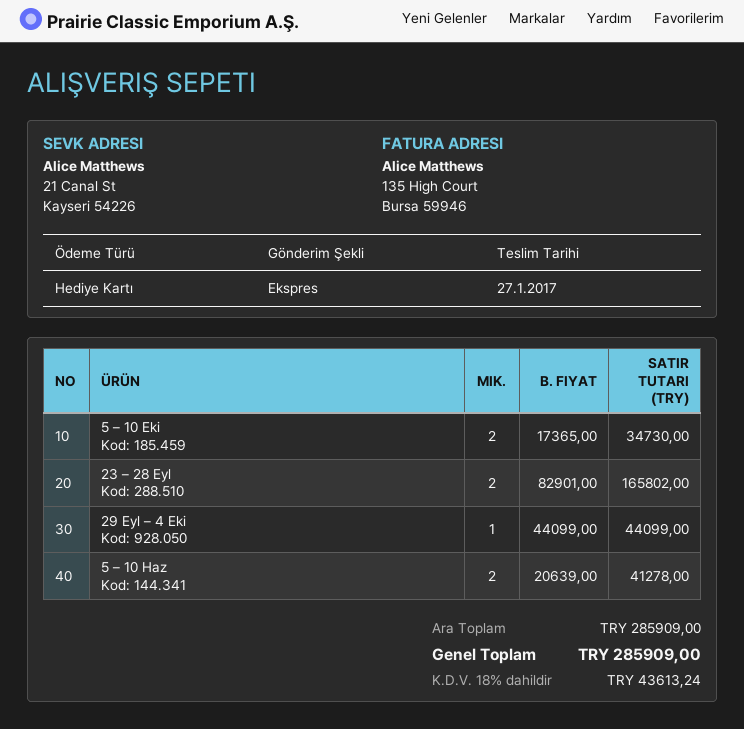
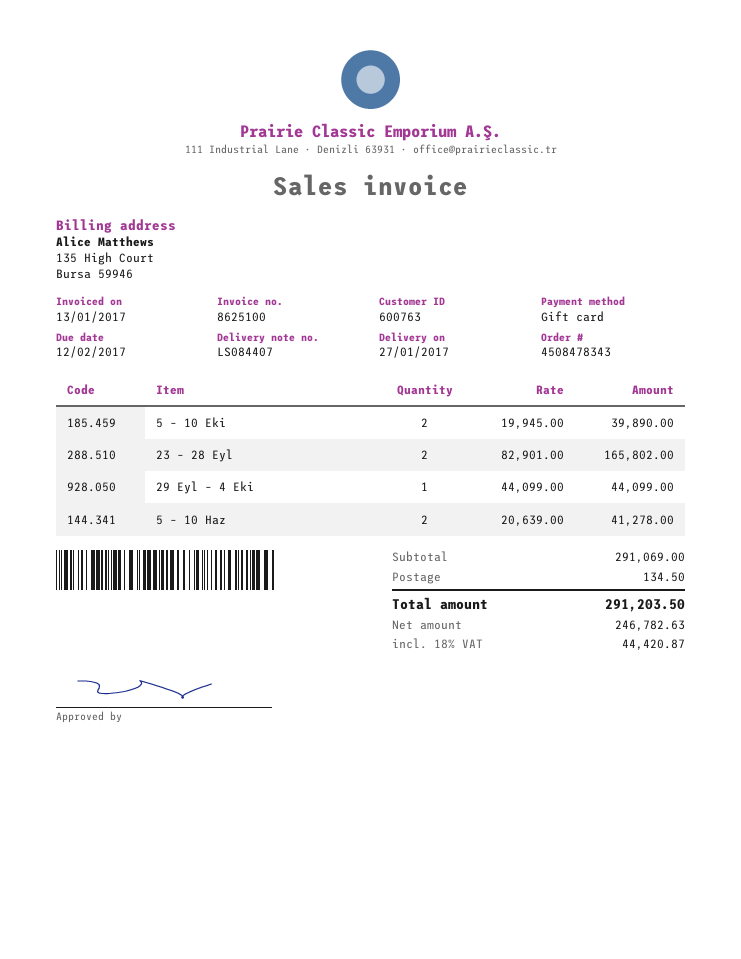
5 – 10 Eki: 2 x 17365.00 = 34730.00 -> 2 x 19945.00 = 39890.00
subtotal: 285909.00 -> 291069.00
shipping: none -> 134.50
tax: 18% = 43613.24 -> 18% = 44420.87
total: 285909.00 -> 291203.50

